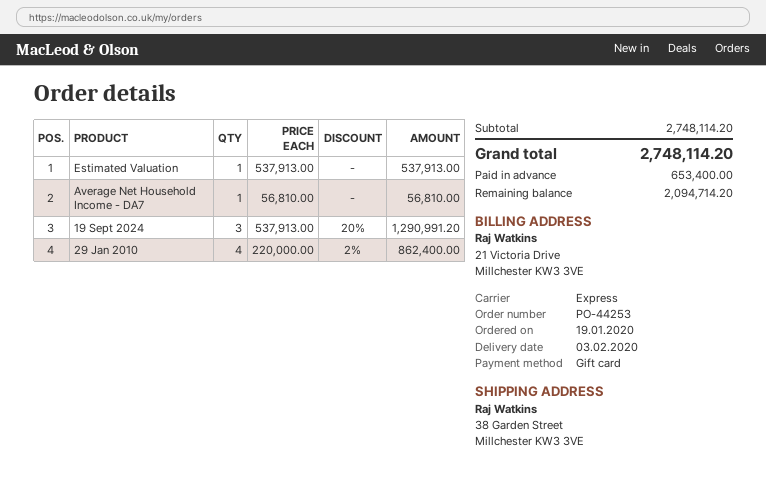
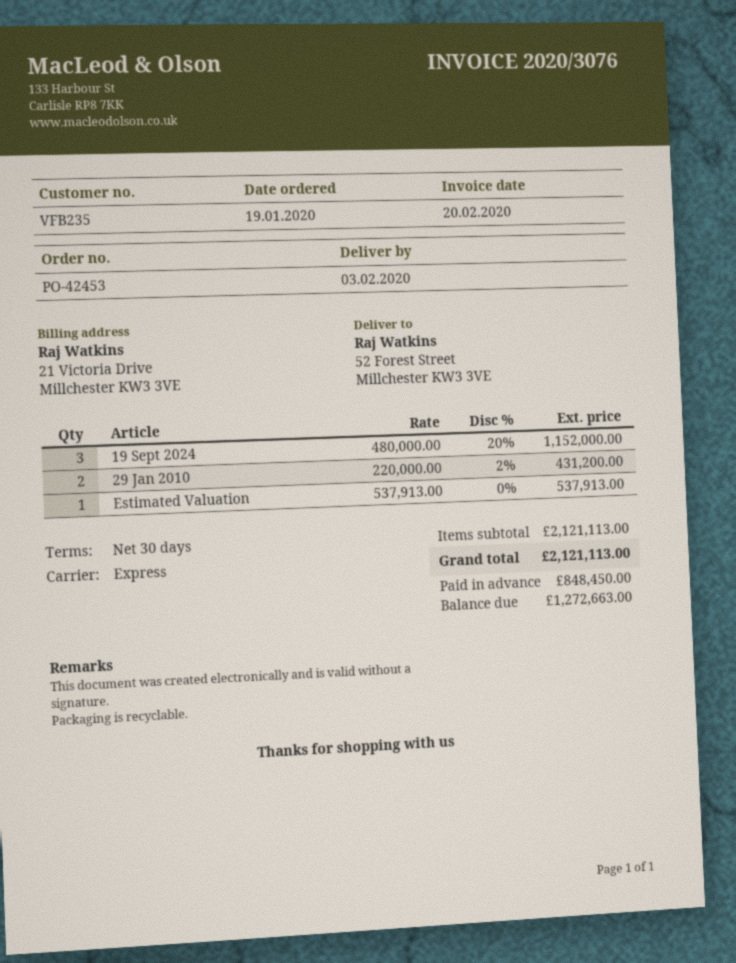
order number: PO-44253 -> PO-42453
ship to: 38 Garden Street, Millchester KW3 3VE -> 52 Forest Street, Millchester KW3 3VE
Average Net Household Income - DA7: 1 x 56810.00 = 56810.00 -> none
19 Sept 2024: 3 x 537913.00 - 20% = 1290991.20 -> 3 x 480000.00 - 20% = 1152000.00
29 Jan 2010: 4 x 220000.00 - 2% = 862400.00 -> 2 x 220000.00 - 2% = 431200.00
subtotal: 2748114.20 -> 2121113.00
total: 2748114.20 -> 2121113.00
deposit: 653400.00 -> 848450.00
balance: 2094714.20 -> 1272663.00

